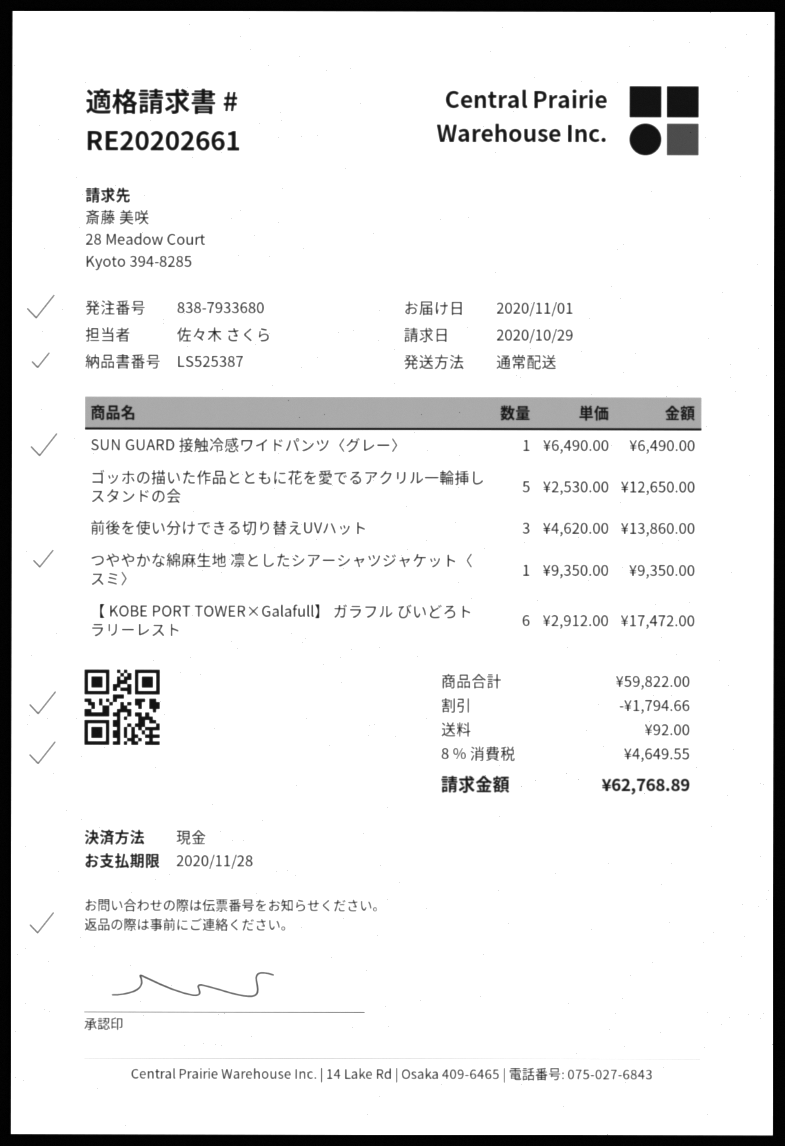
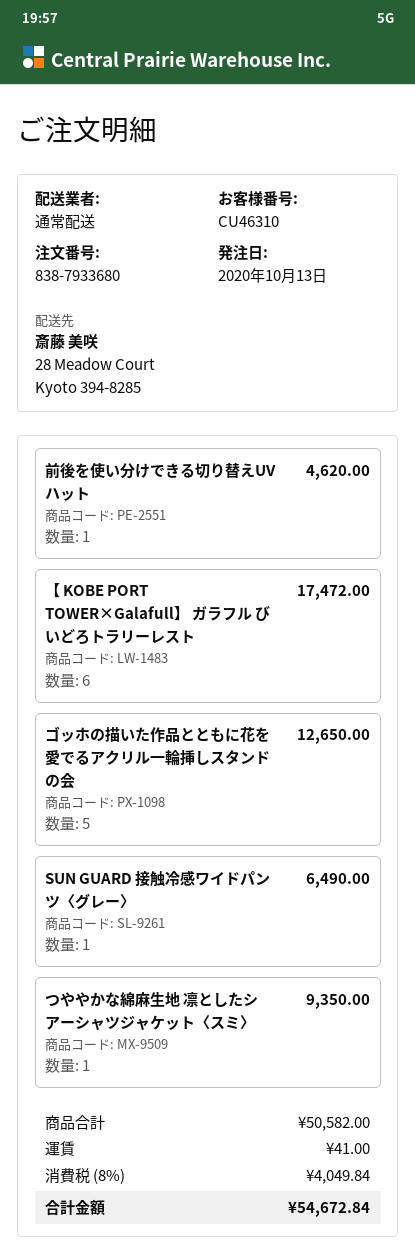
前後を使い分けできる切り替えUVハット: 3 for 13860.00 -> 1 for 4620.00
subtotal: 59822.00 -> 50582.00
discount: 1794.66 -> none
shipping: 92.00 -> 41.00
tax: 8% = 4649.55 -> 8% = 4049.84
total: 62768.89 -> 54672.84

